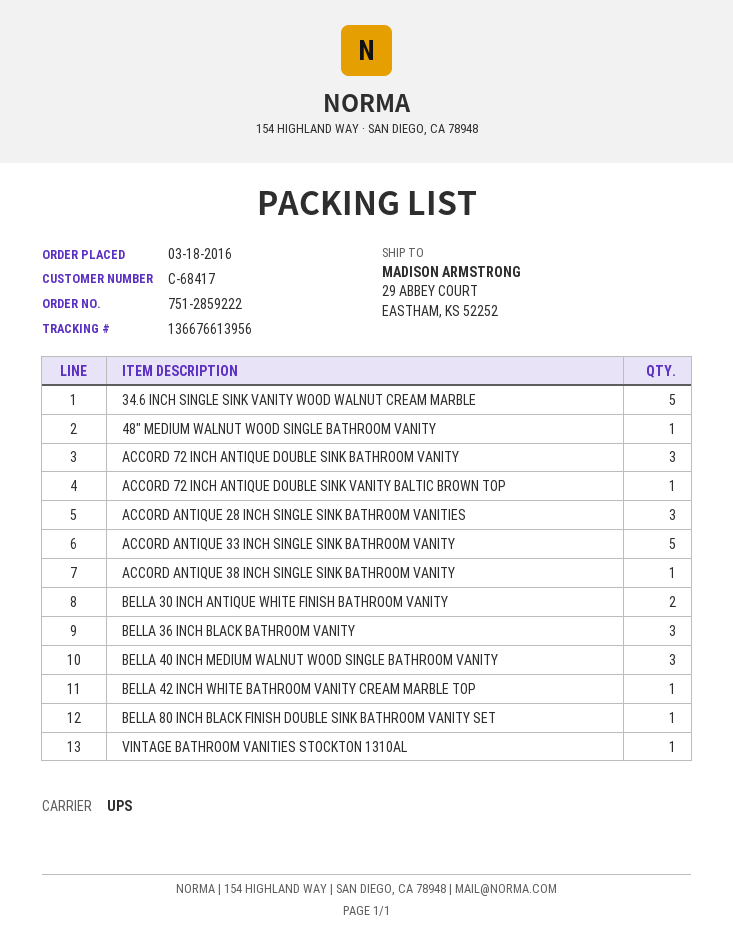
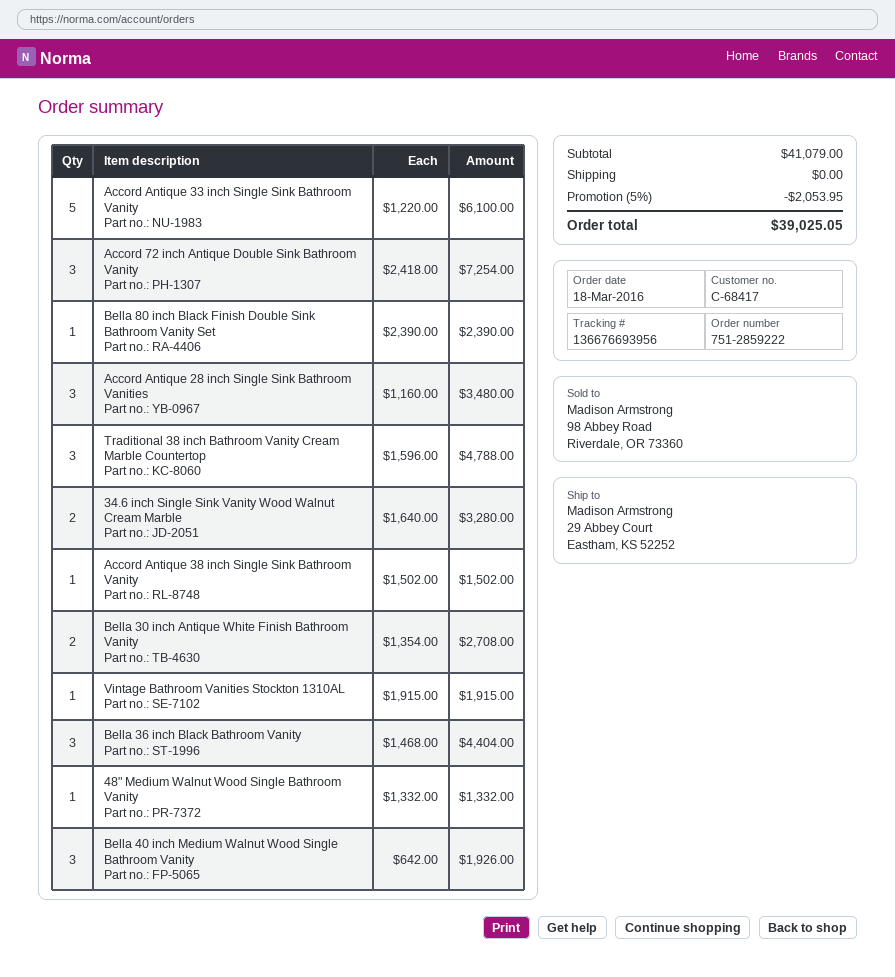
tracking number: 136676613956 -> 136676693956
34.6 INCH SINGLE SINK VANITY WOOD WALNUT CREAM MARBLE: 5 -> 2
ACCORD 72 INCH ANTIQUE DOUBLE SINK VANITY BALTIC BROWN TOP: 1 -> none
BELLA 42 INCH WHITE BATHROOM VANITY CREAM MARBLE TOP: 1 -> none
Traditional 38 inch Bathroom Vanity Cream Marble Countertop: none -> 3

